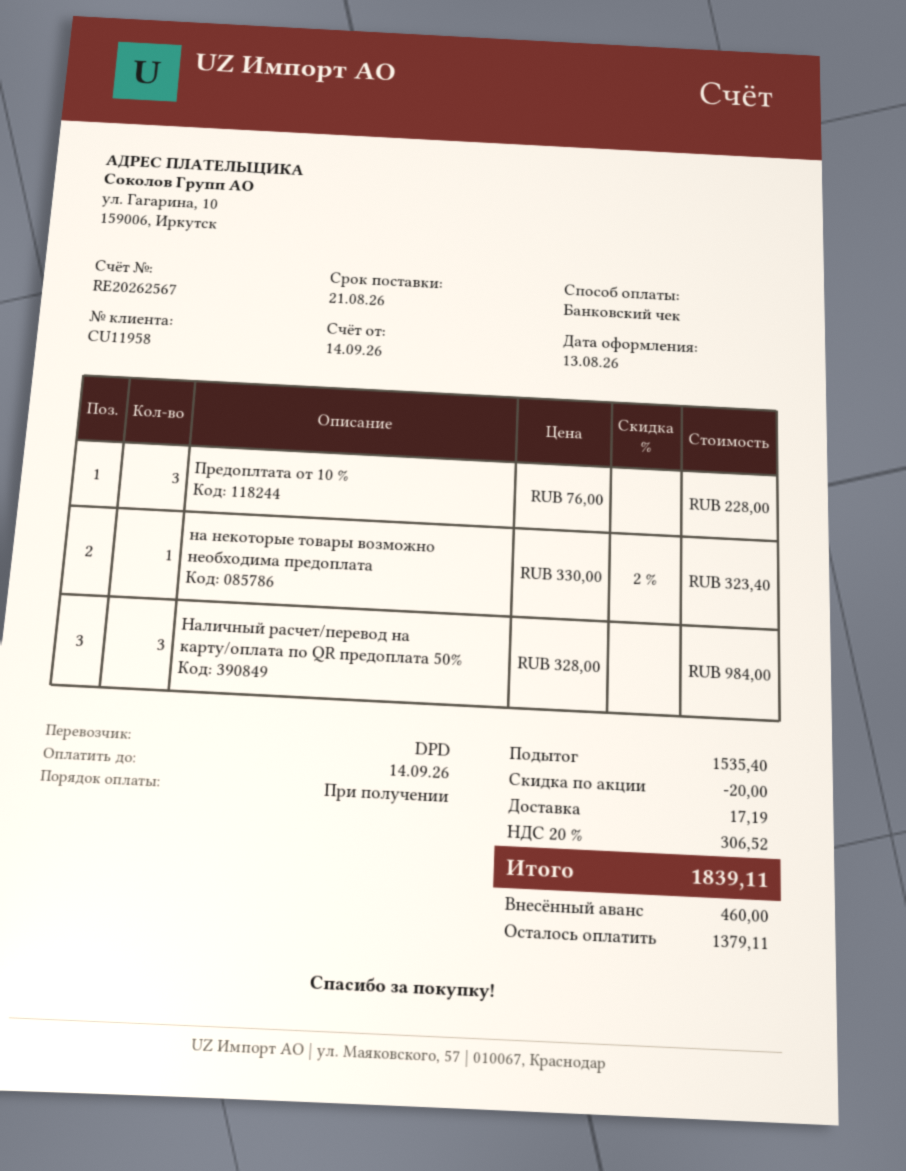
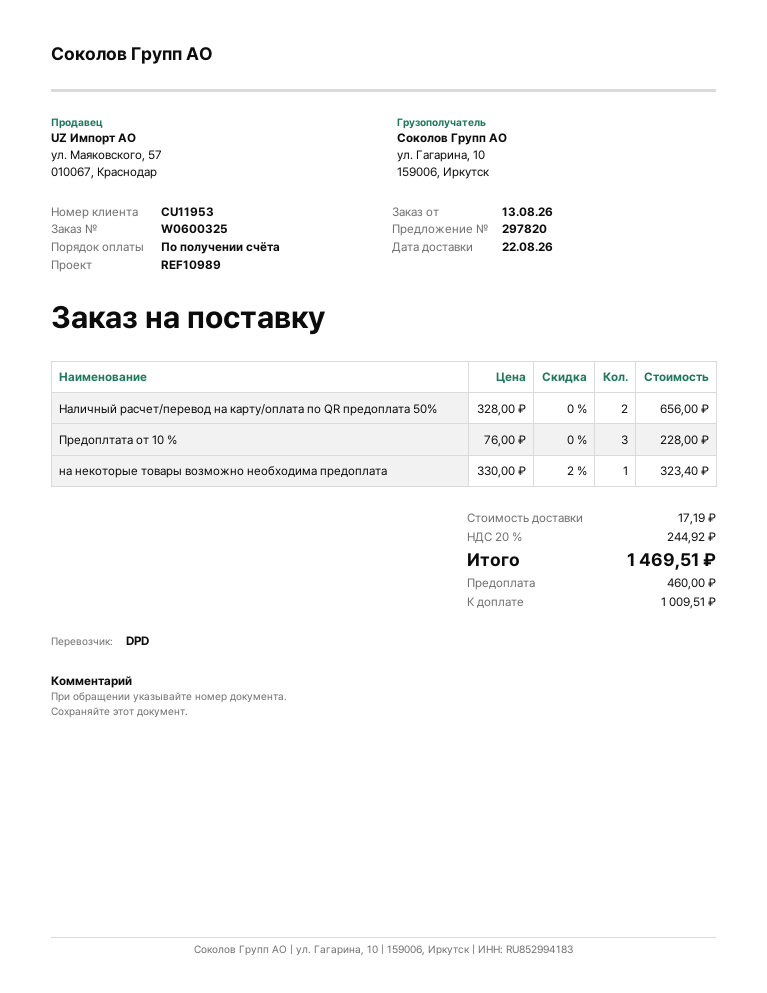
delivery date: 2026-08-21 -> 2026-08-22
customer number: CU11958 -> CU11953
Наличный расчет/перевод на карту/оплата по QR предоплата 50%: 3 x 328.00 = 984.00 -> 2 x 328.00 = 656.00
discount: 20.00 -> none
tax: 20% = 306.52 -> 20% = 244.92
total: 1839.11 -> 1469.51
balance: 1379.11 -> 1009.51

